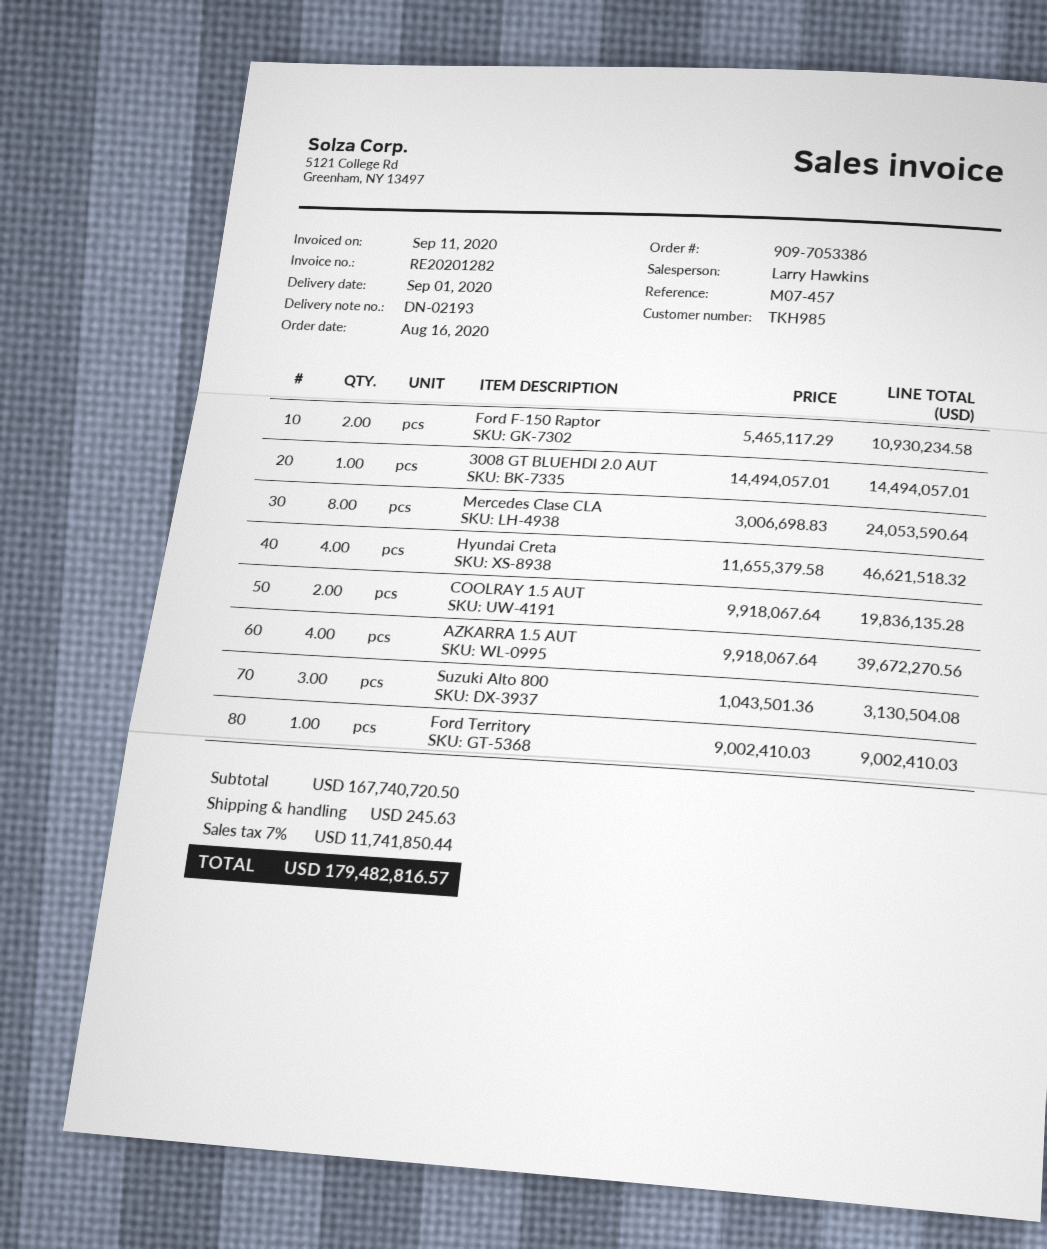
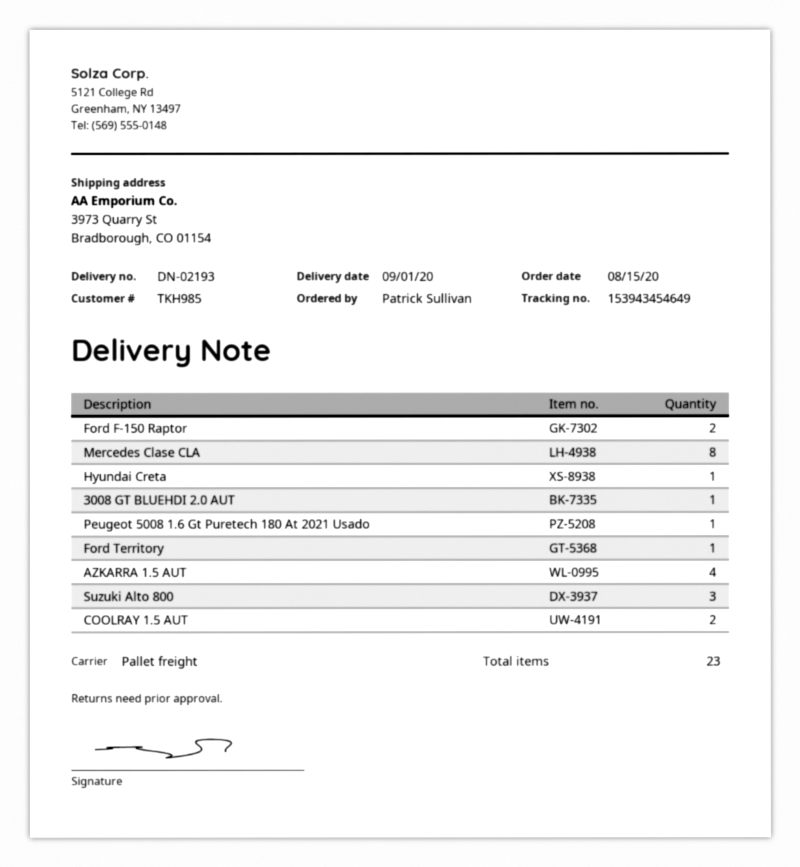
order date: 2020-08-16 -> 2020-08-15
Hyundai Creta: 4 -> 1
Peugeot 5008 1.6 Gt Puretech 180 At 2021 Usado: none -> 1

